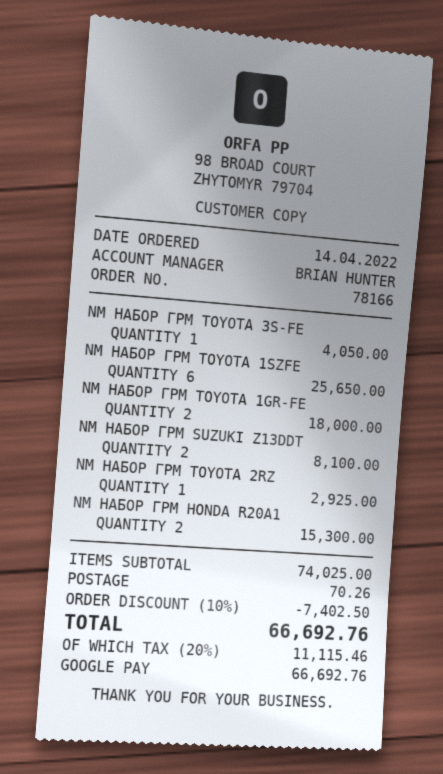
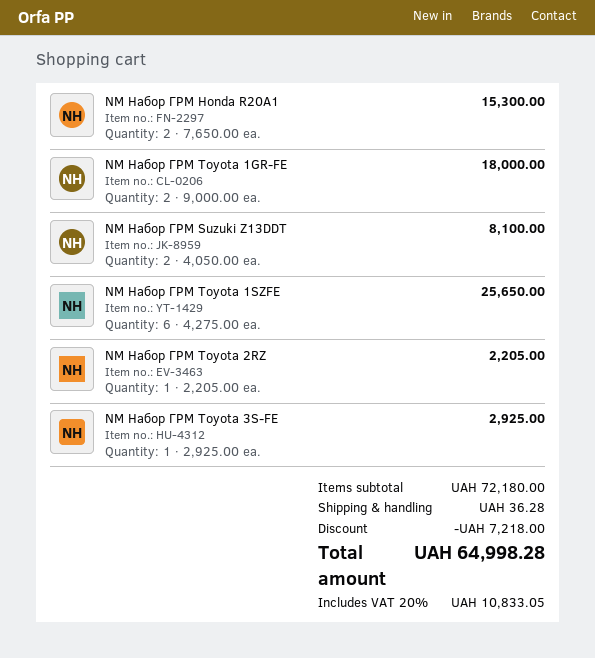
NM НАБОР ГРМ TOYOTA 3S-FE: 1 for 4050.00 -> 1 for 2925.00
NM НАБОР ГРМ TOYOTA 2RZ: 1 for 2925.00 -> 1 for 2205.00
subtotal: 74025.00 -> 72180.00
discount: 7402.50 -> 7218.00
shipping: 70.26 -> 36.28
tax: 20% = 11115.46 -> 20% = 10833.05
total: 66692.76 -> 64998.28

